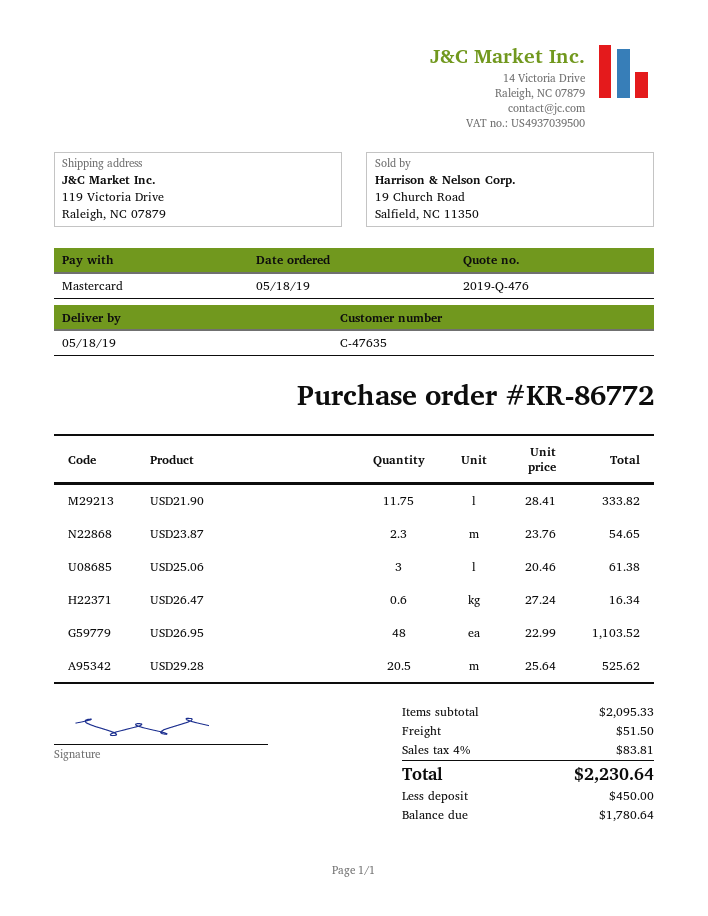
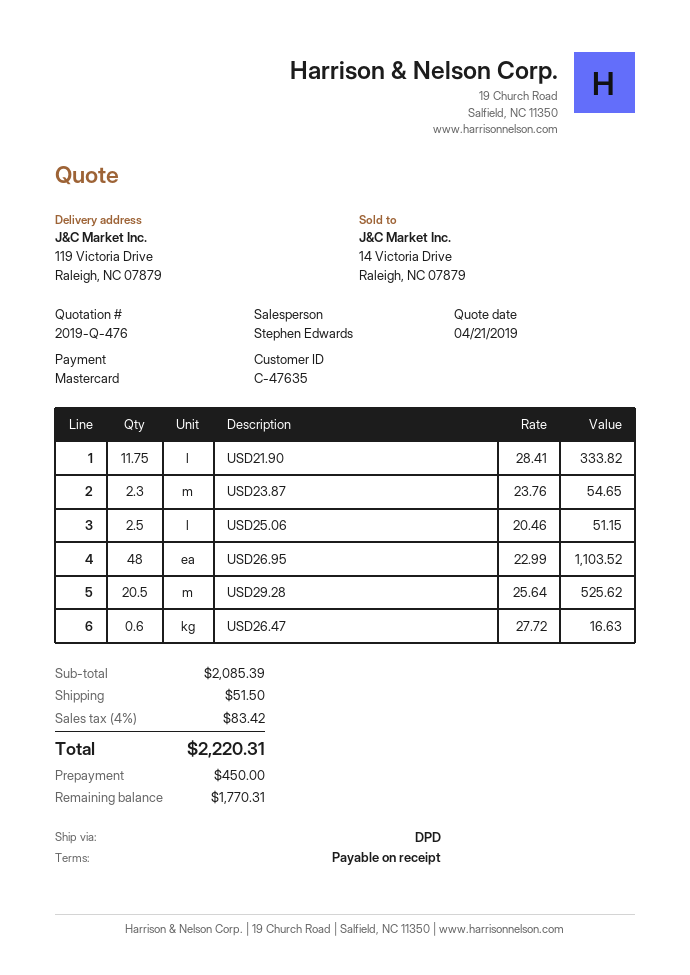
USD25.06: 3 x 20.46 = 61.38 -> 2.5 x 20.46 = 51.15
USD26.47: 0.6 x 27.24 = 16.34 -> 0.6 x 27.72 = 16.63
subtotal: 2095.33 -> 2085.39
tax: 4% = 83.81 -> 4% = 83.42
total: 2230.64 -> 2220.31
balance: 1780.64 -> 1770.31

